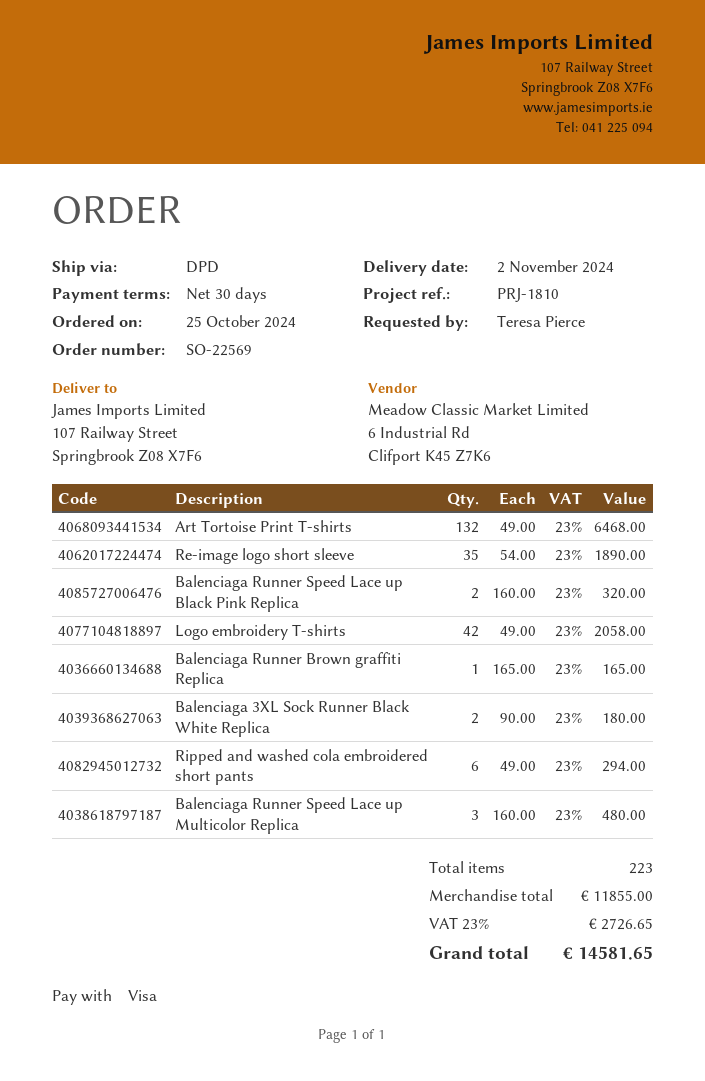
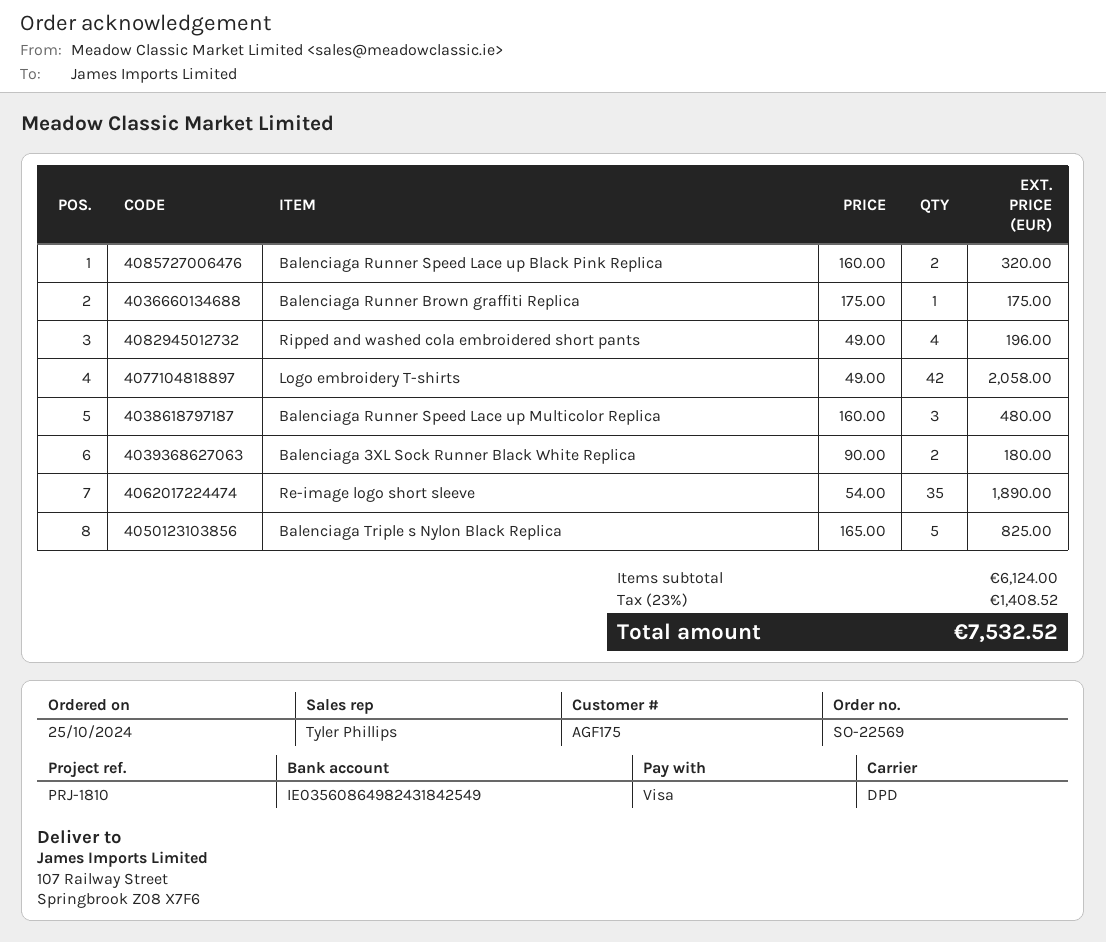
Art Tortoise Print T-shirts: 132 x 49.00 = 6468.00 -> none
Balenciaga Runner Brown graffiti Replica: 1 x 165.00 = 165.00 -> 1 x 175.00 = 175.00
Ripped and washed cola embroidered short pants: 6 x 49.00 = 294.00 -> 4 x 49.00 = 196.00
Balenciaga Triple s Nylon Black Replica: none -> 5 x 165.00 = 825.00
subtotal: 11855.00 -> 6124.00
tax: 23% = 2726.65 -> 23% = 1408.52
total: 14581.65 -> 7532.52

